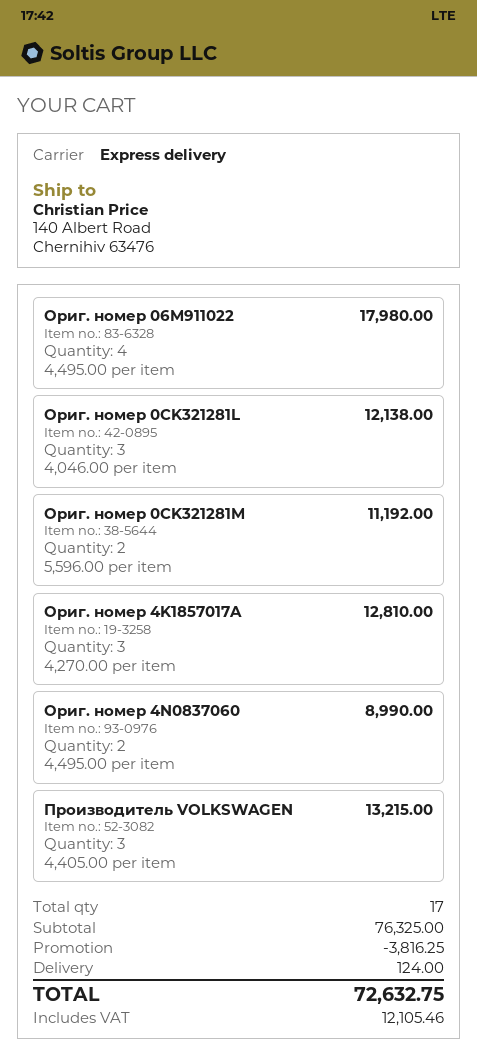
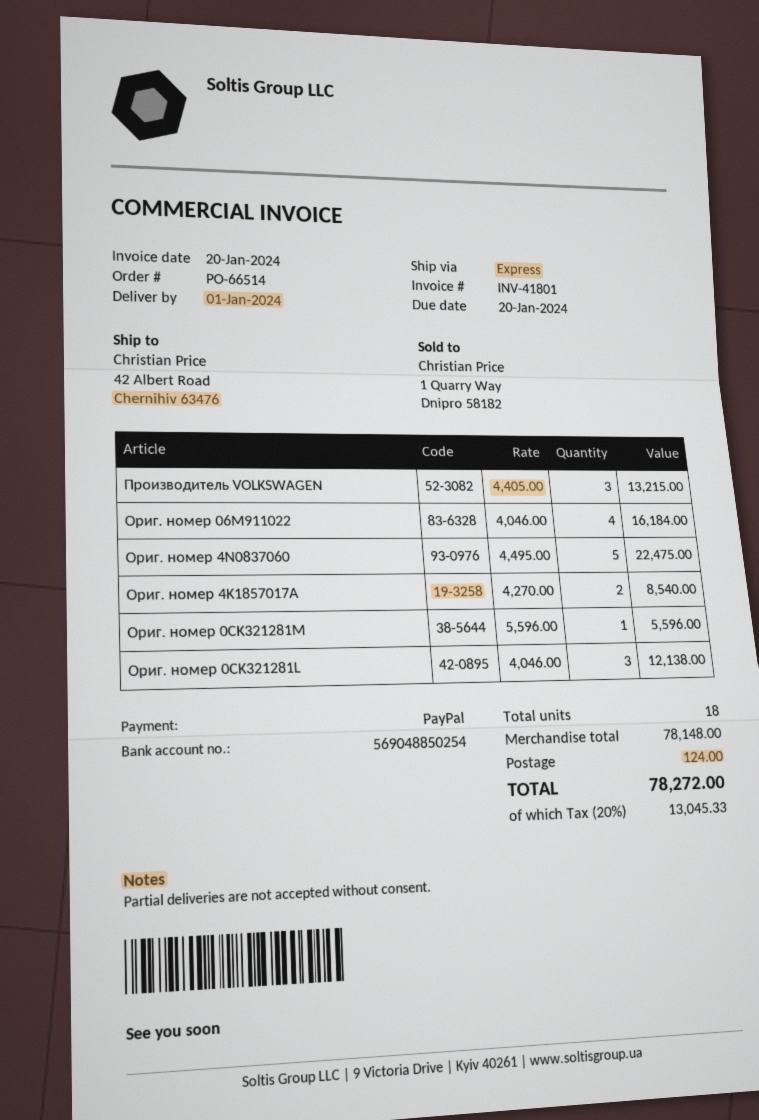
ship to: 140 Albert Road, Chernihiv 63476 -> 42 Albert Road, Chernihiv 63476
Ориг. номер 06M911022: 4 x 4495.00 = 17980.00 -> 4 x 4046.00 = 16184.00
Ориг. номер 0CK321281M: 2 x 5596.00 = 11192.00 -> 1 x 5596.00 = 5596.00
Ориг. номер 4K1857017A: 3 x 4270.00 = 12810.00 -> 2 x 4270.00 = 8540.00
Ориг. номер 4N0837060: 2 x 4495.00 = 8990.00 -> 5 x 4495.00 = 22475.00
total quantity: 17 -> 18
subtotal: 76325.00 -> 78148.00
discount: 3816.25 -> none
tax: 12105.46 -> 13045.33
total: 72632.75 -> 78272.00

